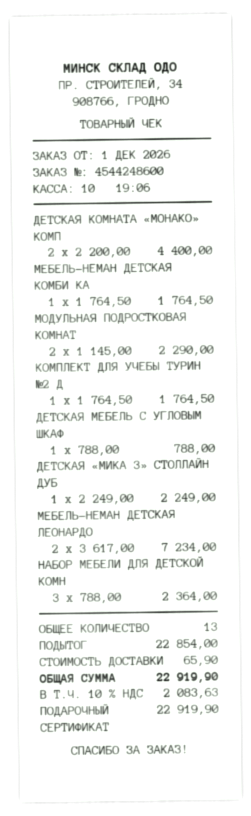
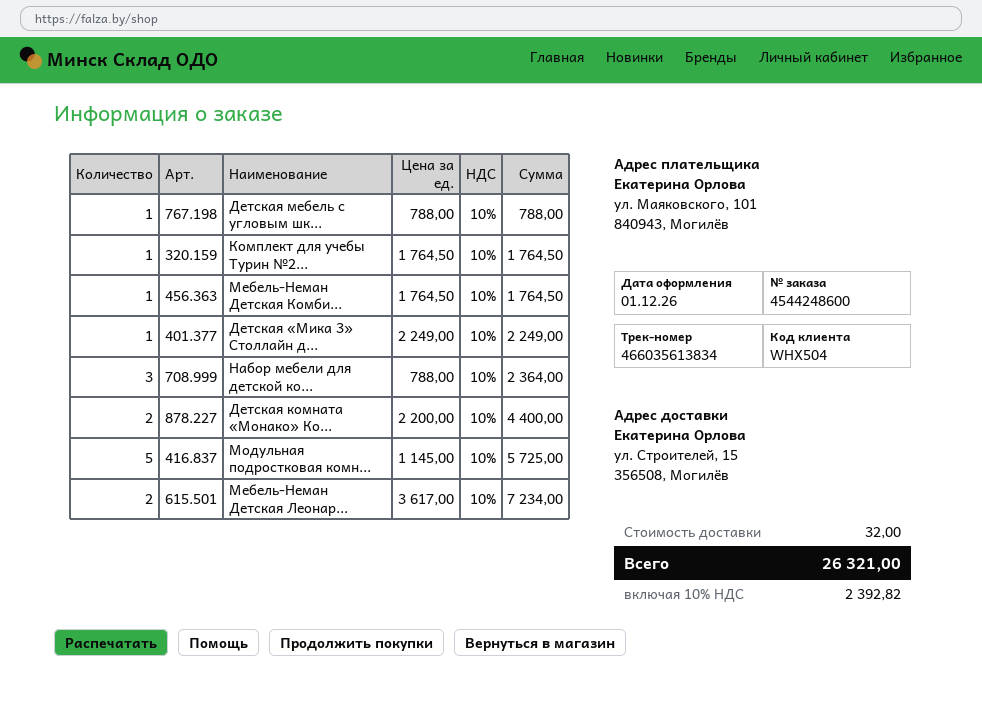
МОДУЛЬНАЯ ПОДРОСТКОВАЯ КОМНАТ: 2 x 1145.00 = 2290.00 -> 5 x 1145.00 = 5725.00
shipping: 65.90 -> 32.00
tax: 10% = 2083.63 -> 10% = 2392.82
total: 22919.90 -> 26321.00

